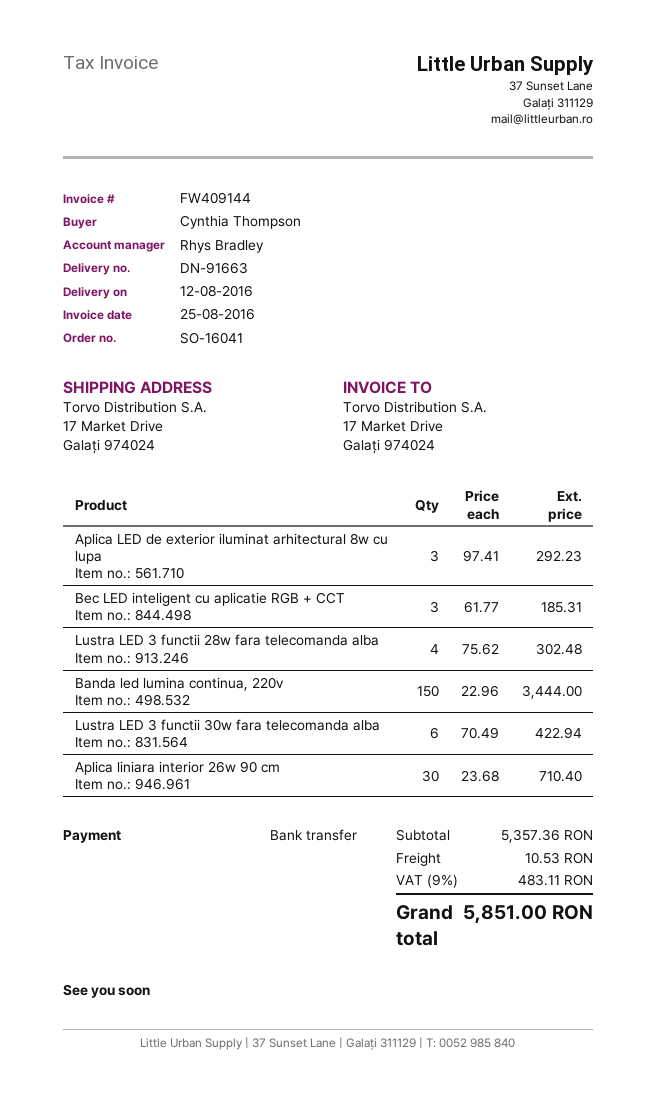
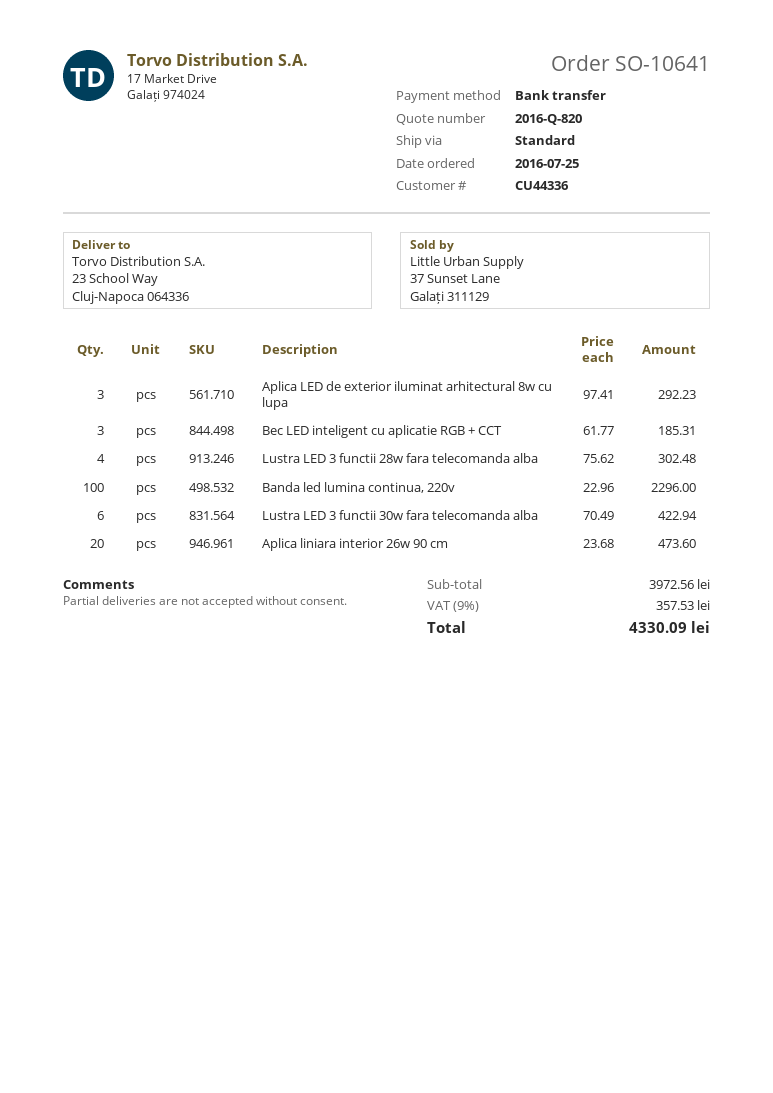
order number: SO-16041 -> SO-10641
ship to: 17 Market Drive, Galați 974024 -> 23 School Way, Cluj-Napoca 064336
Banda led lumina continua, 220v: 150 x 22.96 = 3444.00 -> 100 x 22.96 = 2296.00
Aplica liniara interior 26w 90 cm: 30 x 23.68 = 710.40 -> 20 x 23.68 = 473.60
subtotal: 5357.36 -> 3972.56
shipping: 10.53 -> none
tax: 9% = 483.11 -> 9% = 357.53
total: 5851.00 -> 4330.09

